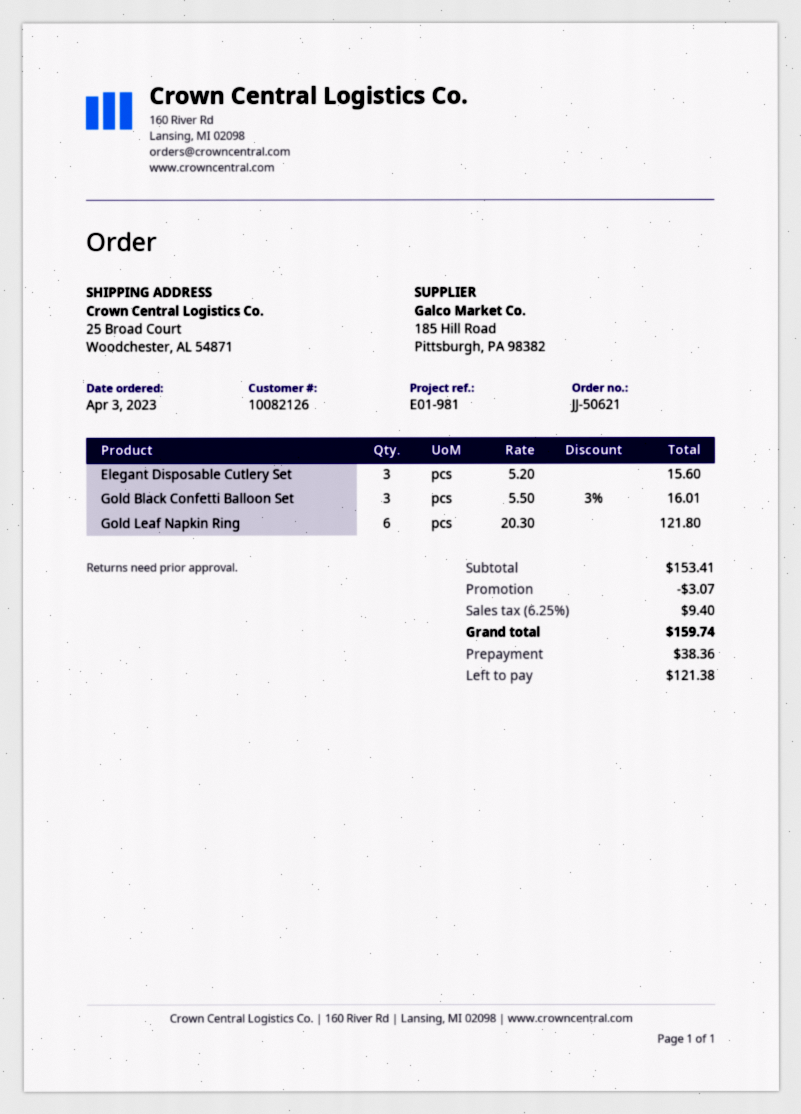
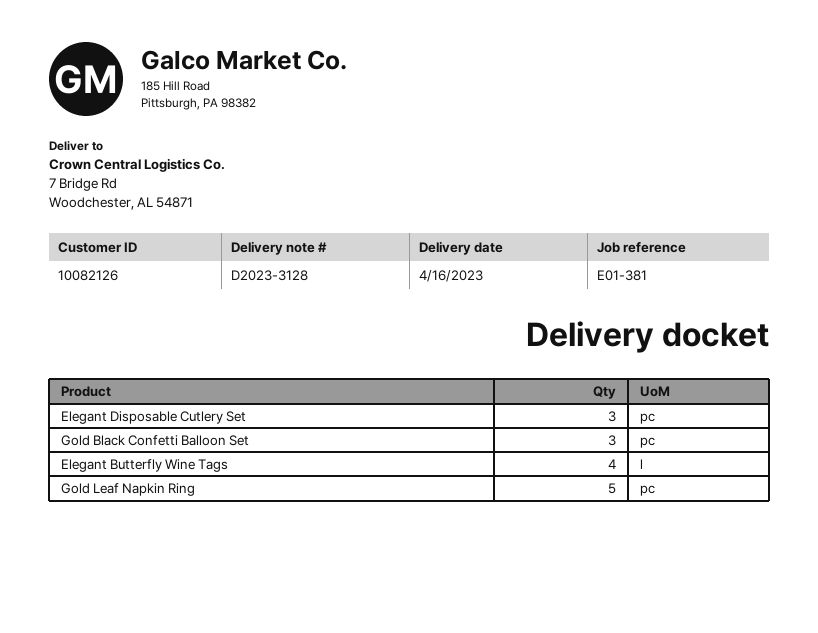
reference: E01-981 -> E01-381
ship to: 25 Broad Court, Woodchester, AL 54871 -> 7 Bridge Rd, Woodchester, AL 54871
Gold Leaf Napkin Ring: 6 -> 5
Elegant Butterfly Wine Tags: none -> 4

